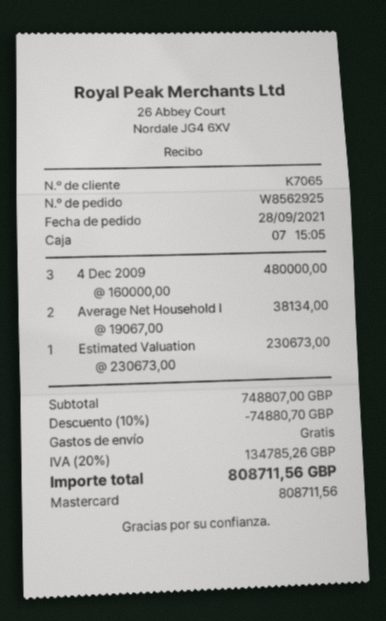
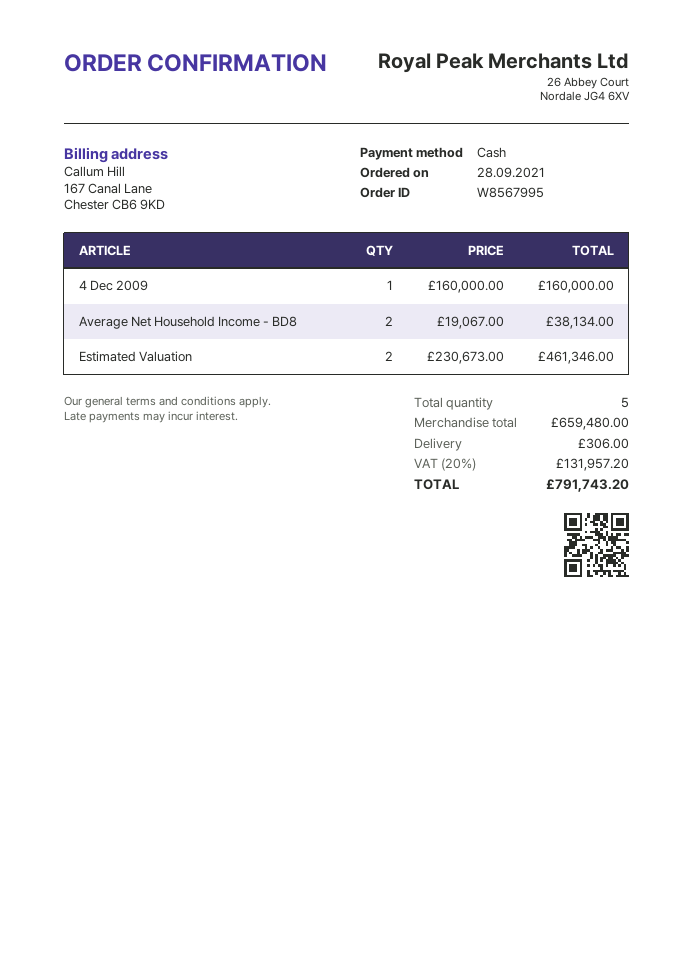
order number: W8562925 -> W8567995
payment method: Mastercard -> cash
4 Dec 2009: 3 x 160000.00 = 480000.00 -> 1 x 160000.00 = 160000.00
Estimated Valuation: 1 x 230673.00 = 230673.00 -> 2 x 230673.00 = 461346.00
subtotal: 748807.00 -> 659480.00
discount: 10% = 74880.70 -> none
shipping: 0.00 -> 306.00
tax: 20% = 134785.26 -> 20% = 131957.20
total: 808711.56 -> 791743.20

